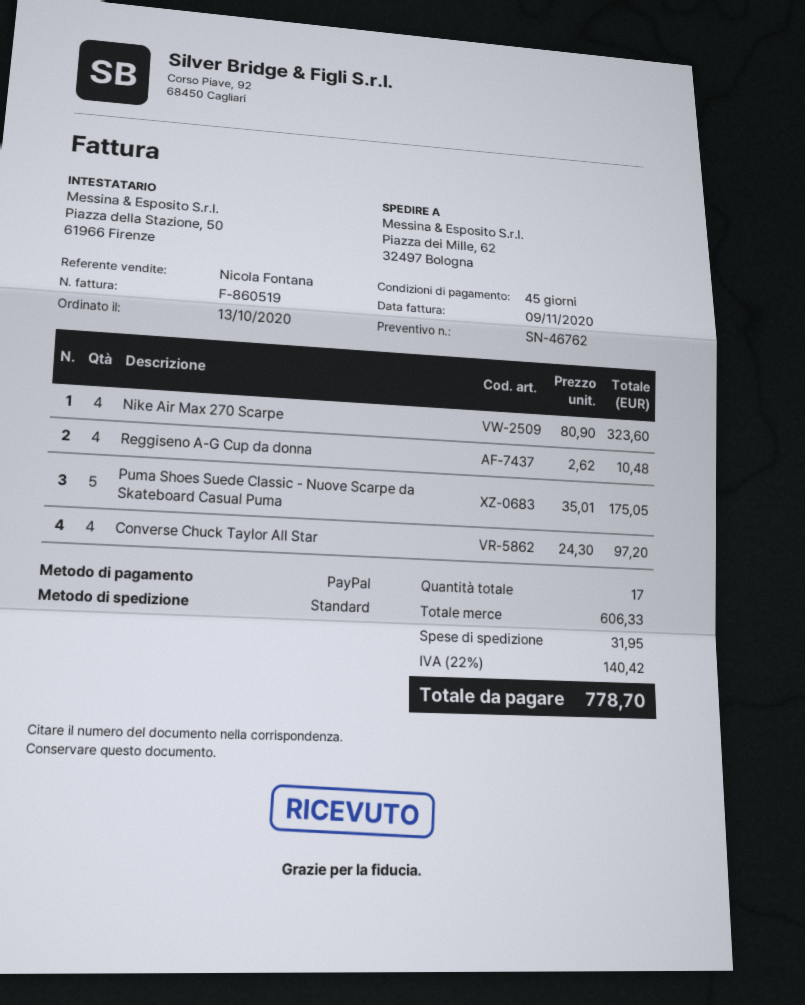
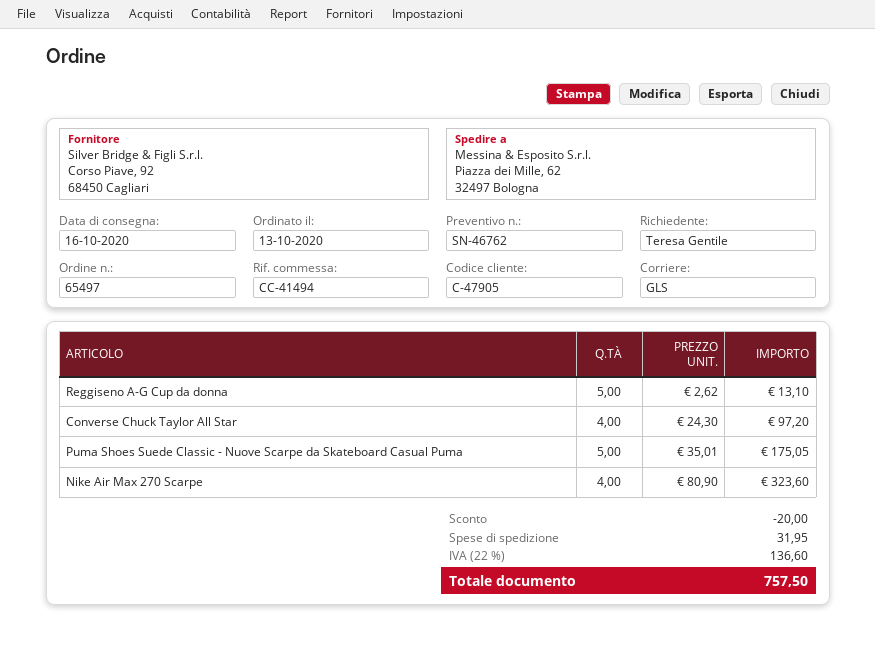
shipping method: standard -> GLS
Reggiseno A-G Cup da donna: 4 x 2.62 = 10.48 -> 5 x 2.62 = 13.10
discount: none -> 20.00
tax: 22% = 140.42 -> 22% = 136.60
total: 778.70 -> 757.50

